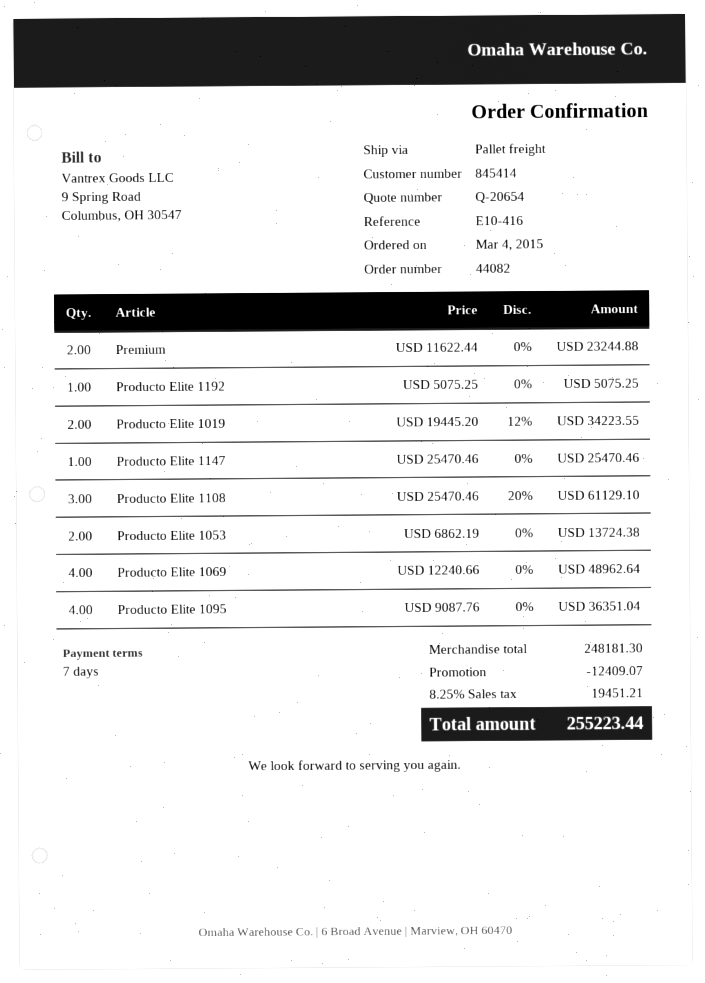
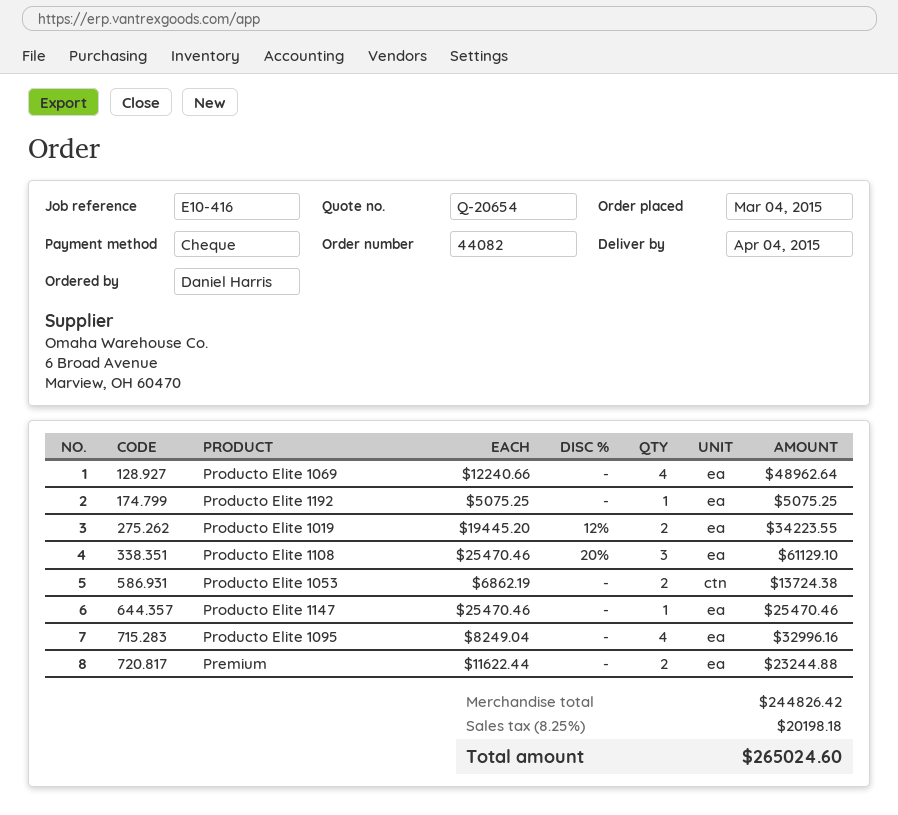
Producto Elite 1095: 4 x 9087.76 = 36351.04 -> 4 x 8249.04 = 32996.16
subtotal: 248181.30 -> 244826.42
discount: 12409.07 -> none
tax: 8.25% = 19451.21 -> 8.25% = 20198.18
total: 255223.44 -> 265024.60

